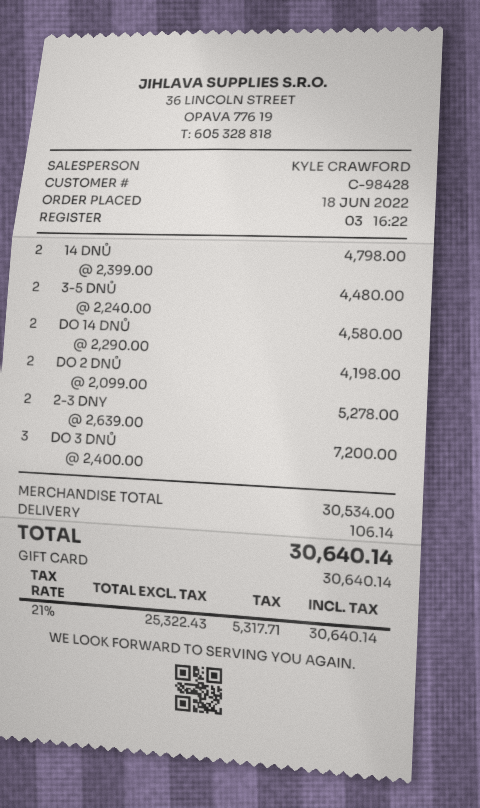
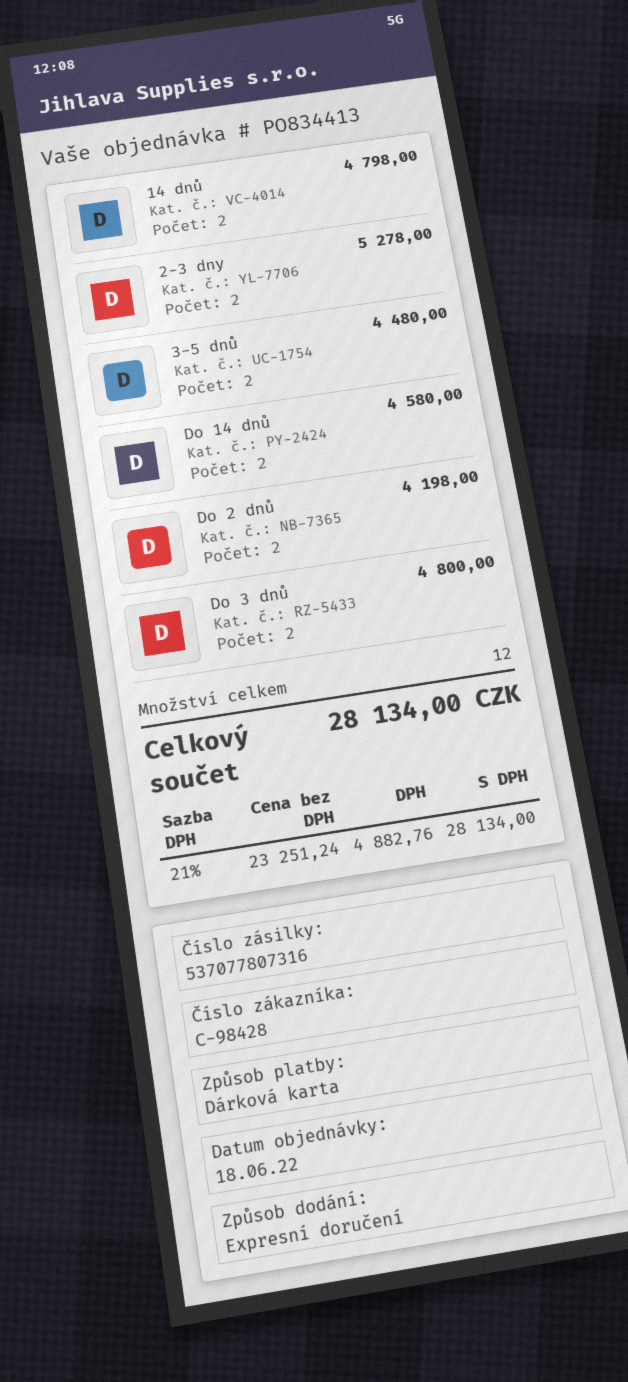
DO 3 DNŮ: 3 for 7200.00 -> 2 for 4800.00
shipping: 106.14 -> none
net: 25322.43 -> 23251.24
tax: 21% = 5317.71 -> 21% = 4882.76
total: 30640.14 -> 28134.00

